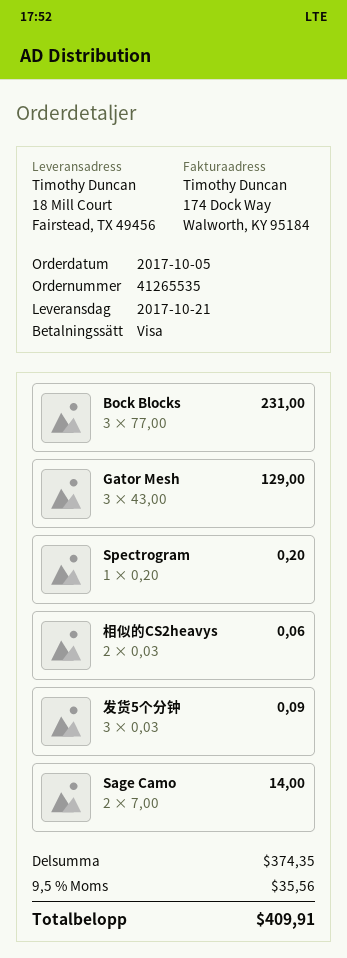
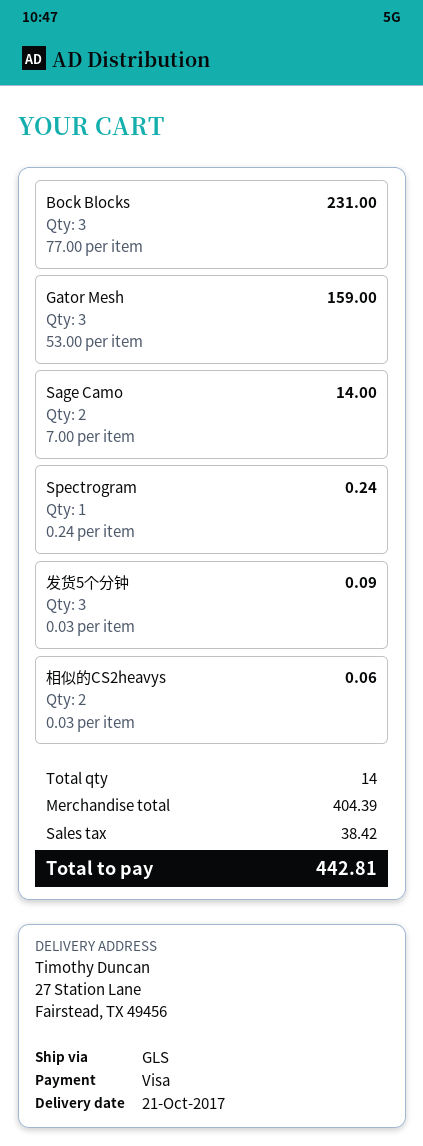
ship to: 18 Mill Court, Fairstead, TX 49456 -> 27 Station Lane, Fairstead, TX 49456
Gator Mesh: 3 x 43.00 = 129.00 -> 3 x 53.00 = 159.00
Spectrogram: 1 x 0.20 = 0.20 -> 1 x 0.24 = 0.24
subtotal: 374.35 -> 404.39
tax: 35.56 -> 38.42
total: 409.91 -> 442.81

